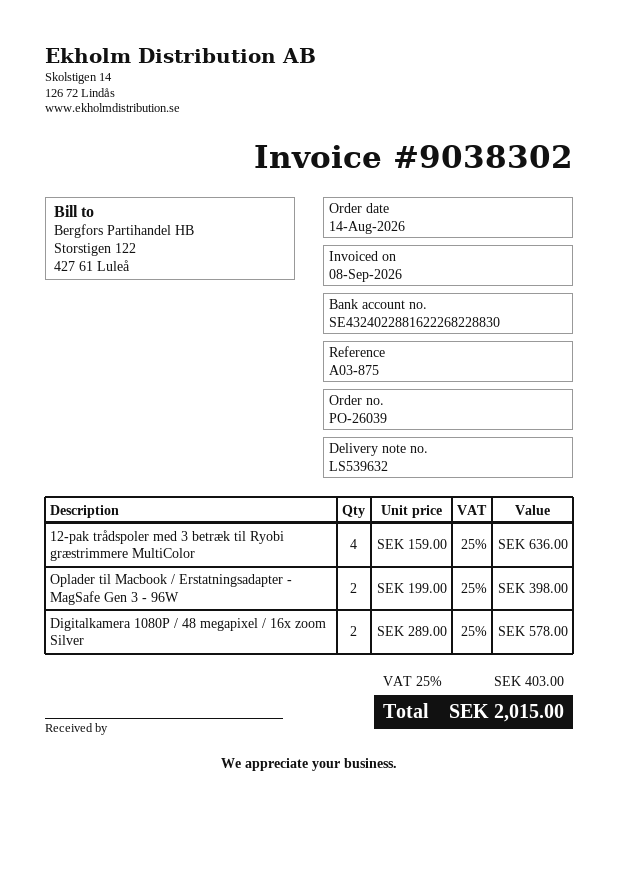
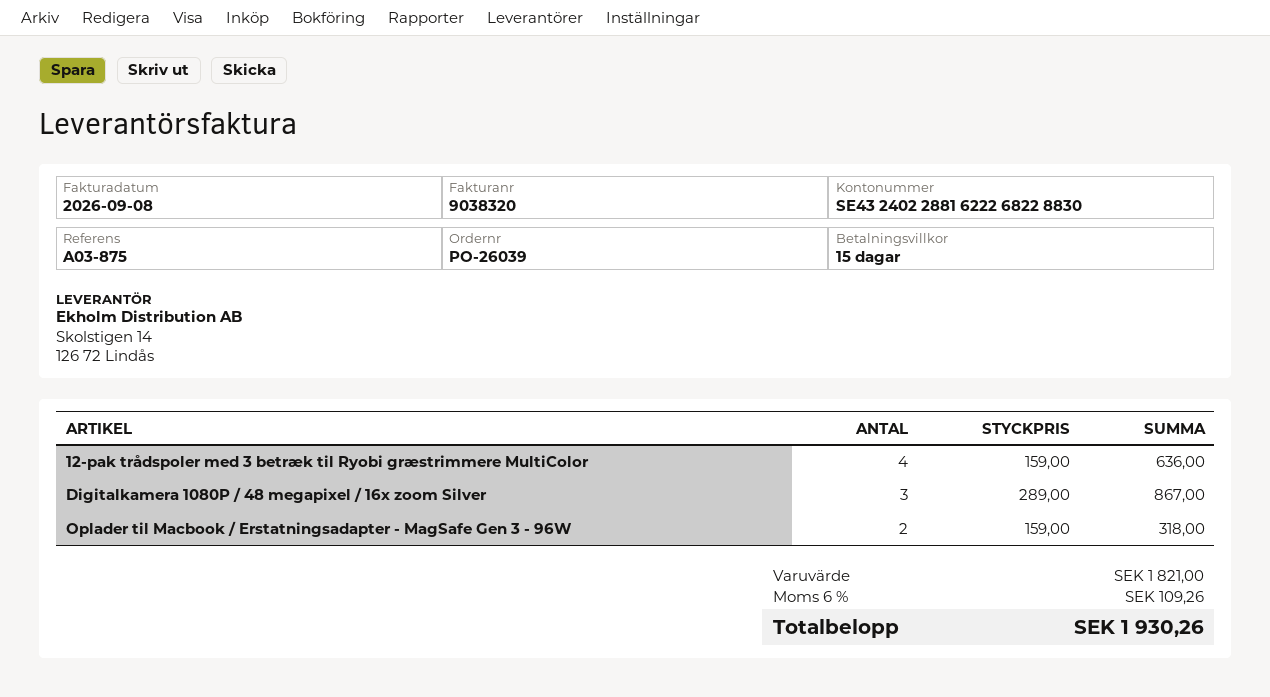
invoice number: 9038302 -> 9038320
Oplader til Macbook / Erstatningsadapter - MagSafe Gen 3 - 96W: 2 x 199.00 = 398.00 -> 2 x 159.00 = 318.00
Digitalkamera 1080P / 48 megapixel / 16x zoom Silver: 2 x 289.00 = 578.00 -> 3 x 289.00 = 867.00
tax: 25% = 403.00 -> 6% = 109.26
total: 2015.00 -> 1930.26

